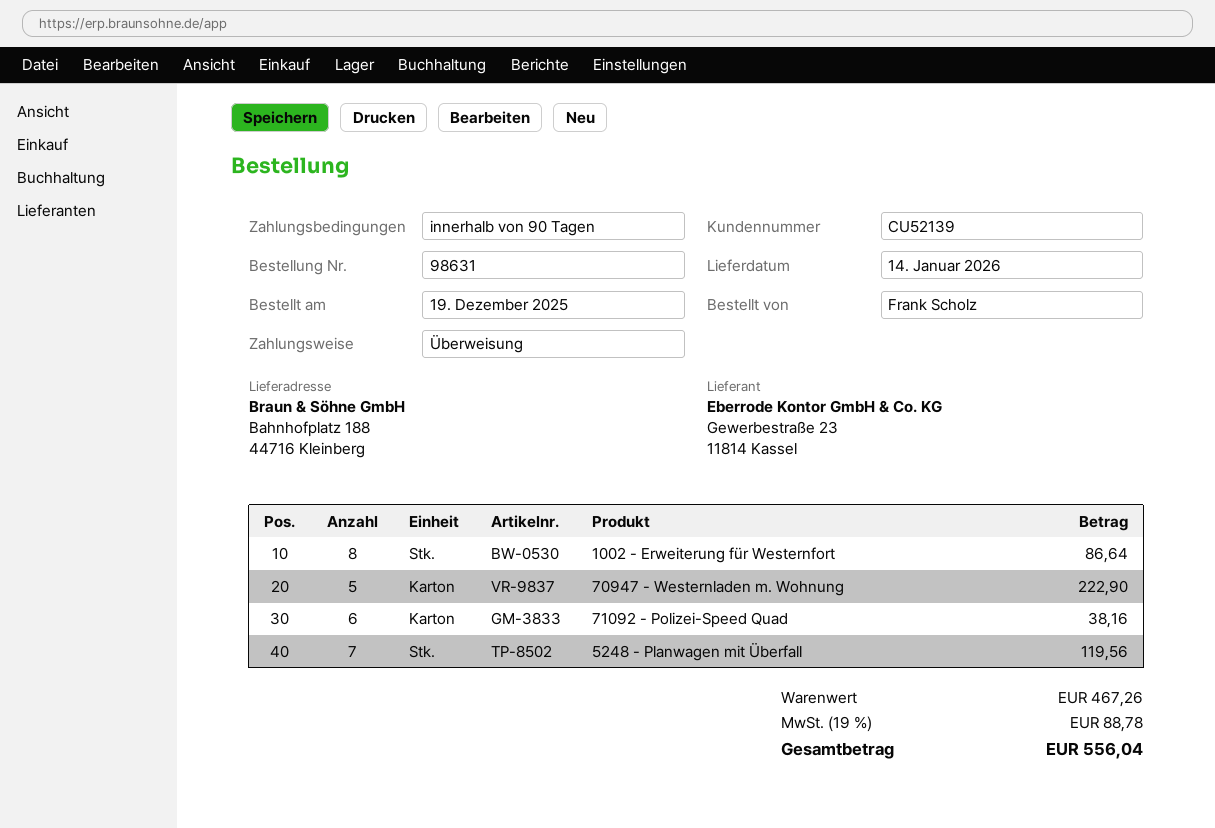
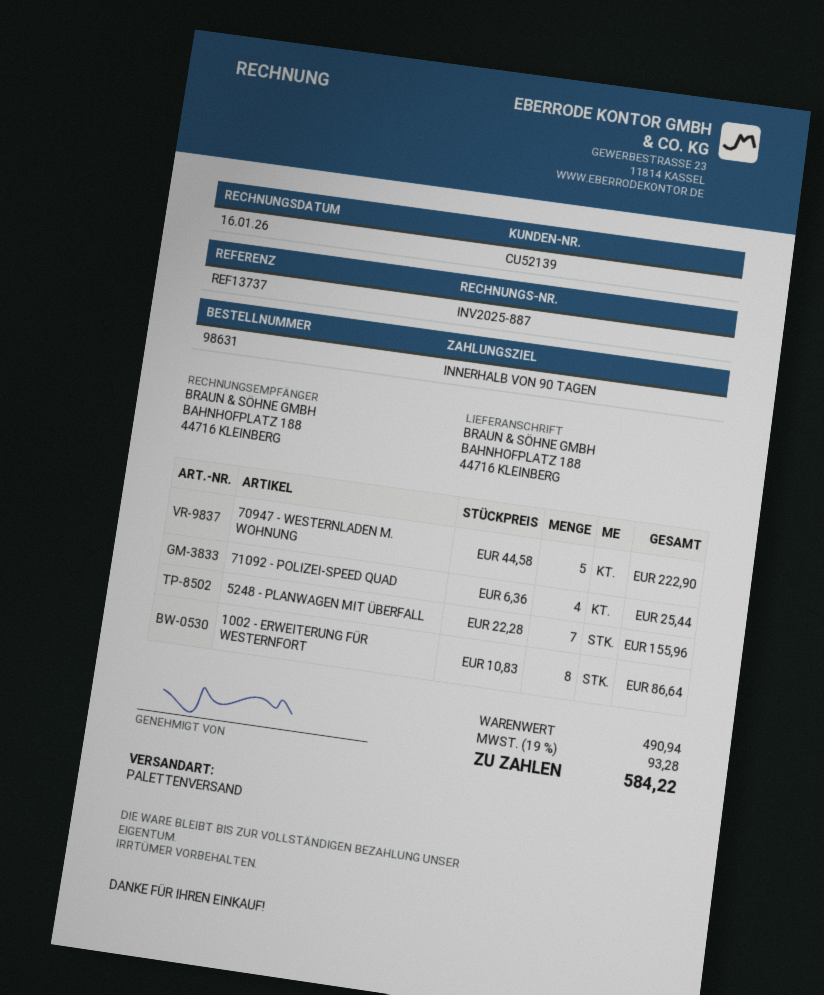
71092 - Polizei-Speed Quad: 6 for 38.16 -> 4 for 25.44
5248 - Planwagen mit Überfall: 7 for 119.56 -> 7 for 155.96
subtotal: 467.26 -> 490.94
tax: 19% = 88.78 -> 19% = 93.28
total: 556.04 -> 584.22

